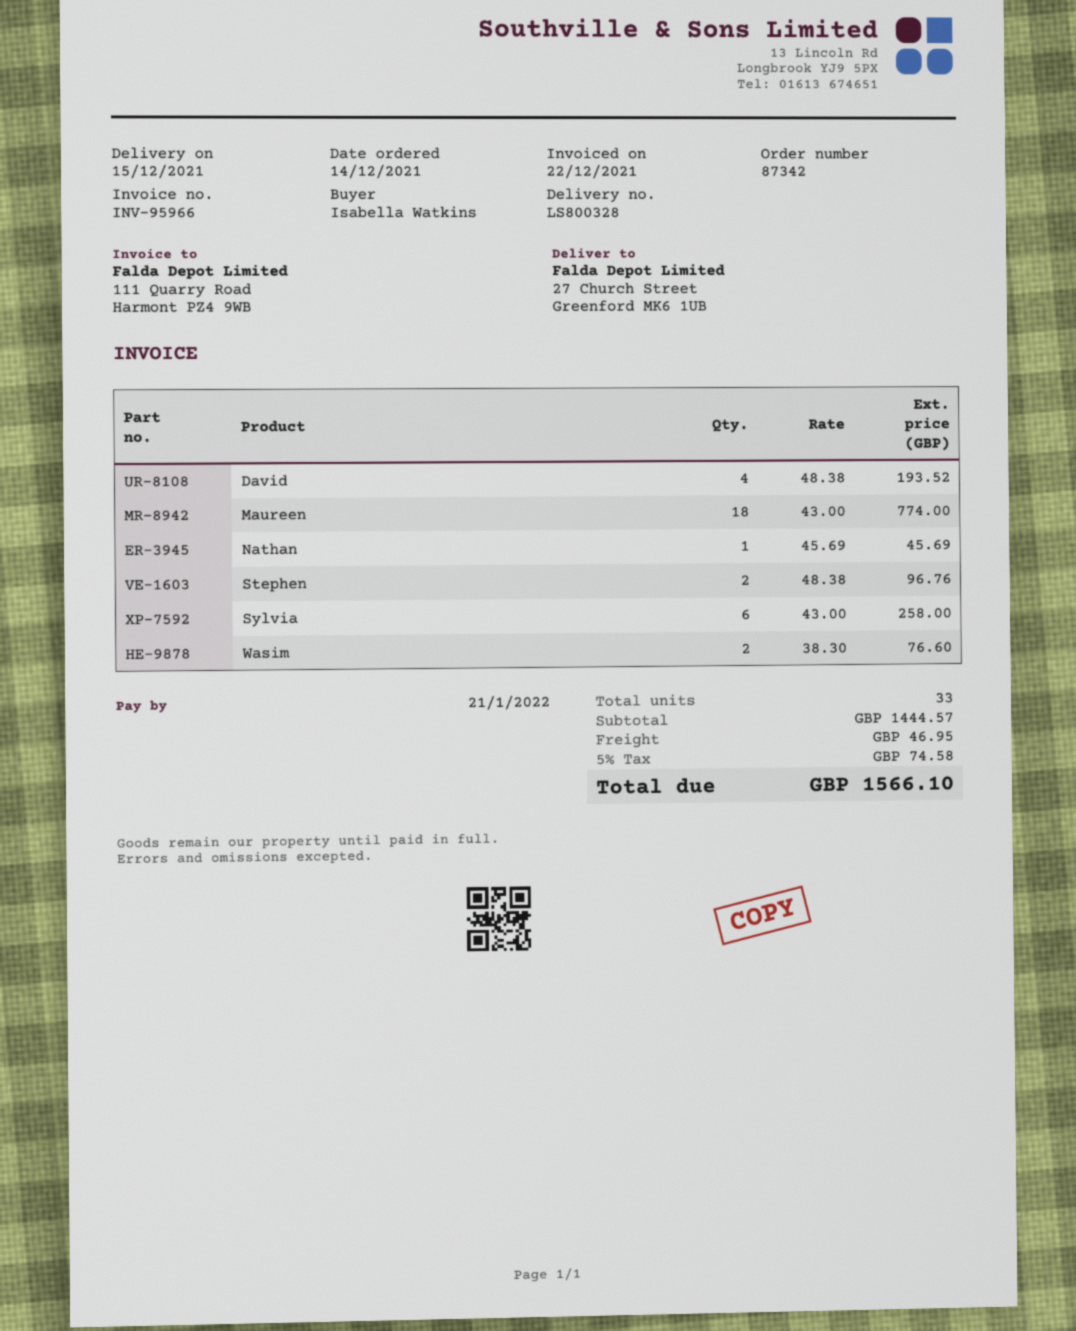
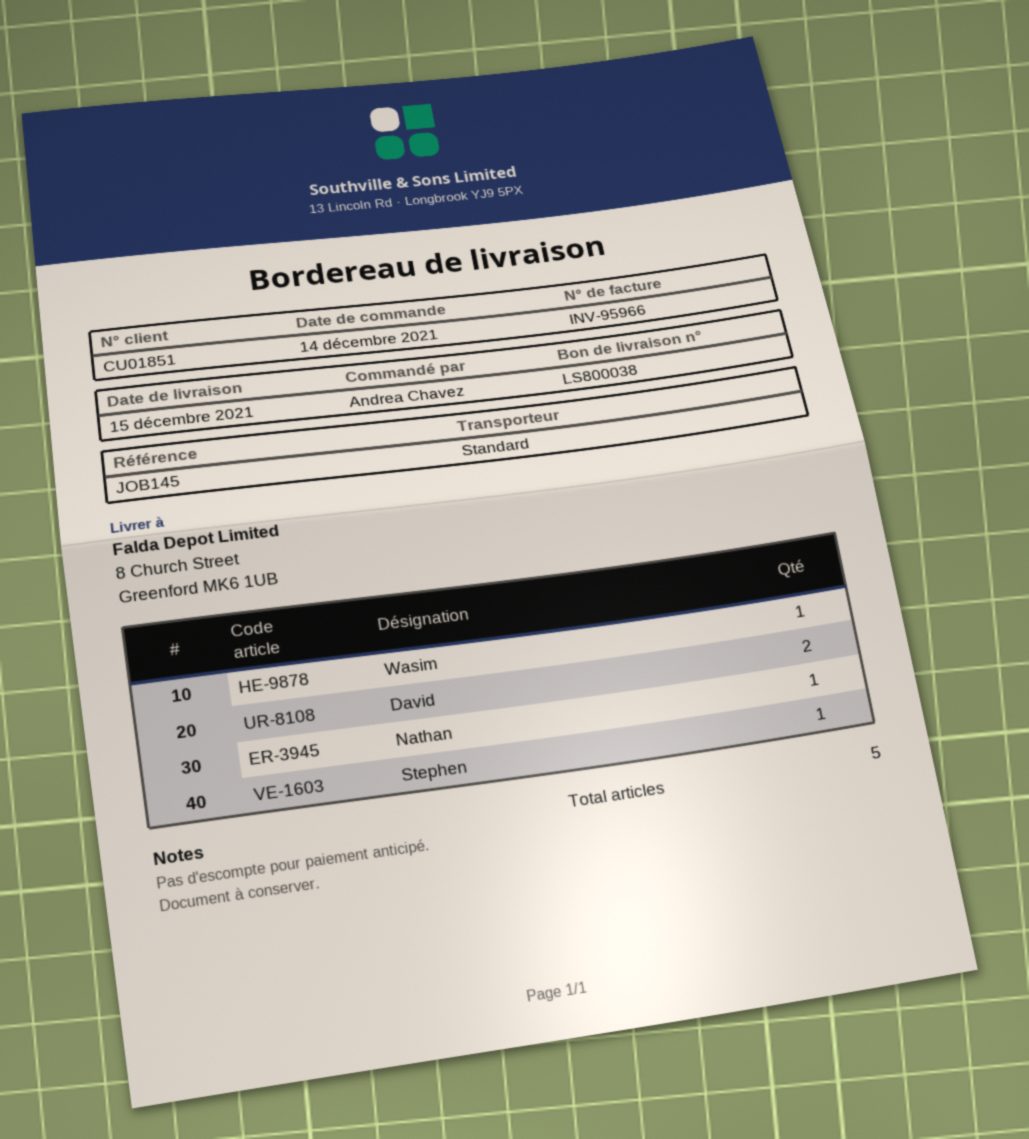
delivery note number: LS800328 -> LS800038
ordered by: Isabella Watkins -> Andrea Chavez
ship to: 27 Church Street, Greenford MK6 1UB -> 8 Church Street, Greenford MK6 1UB
David: 4 -> 2
Maureen: 18 -> none
Stephen: 2 -> 1
Sylvia: 6 -> none
Wasim: 2 -> 1
total quantity: 33 -> 5

